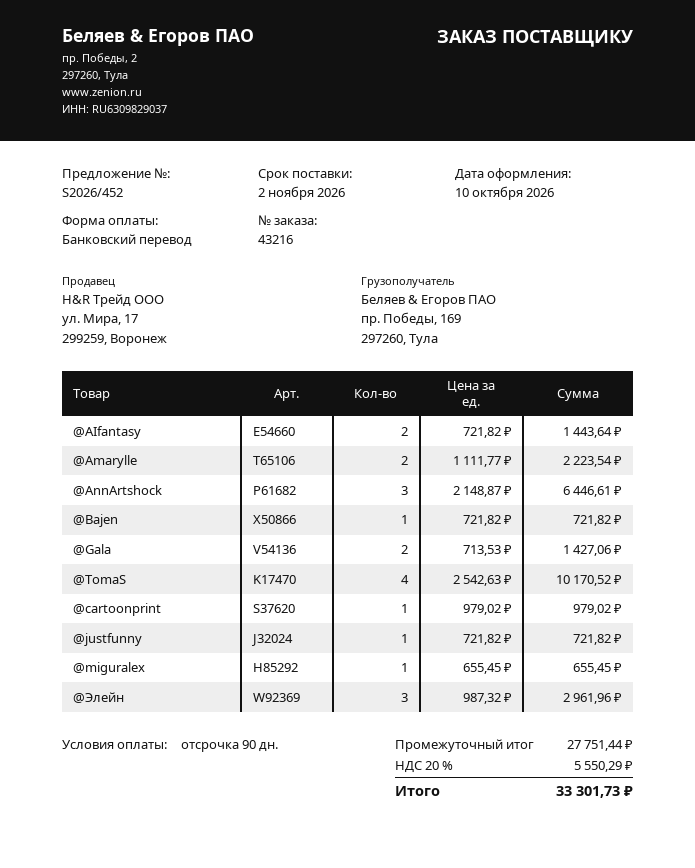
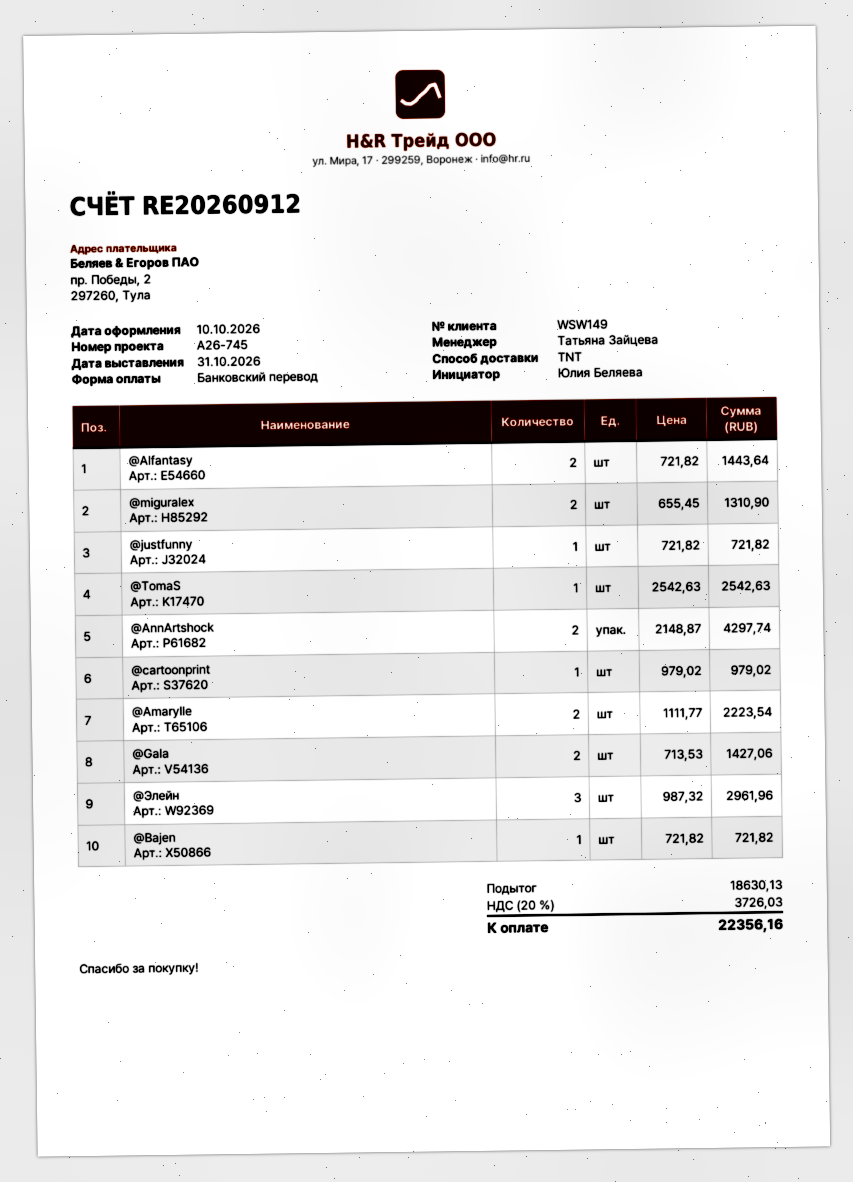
@AnnArtshock: 3 x 2148.87 = 6446.61 -> 2 x 2148.87 = 4297.74
@TomaS: 4 x 2542.63 = 10170.52 -> 1 x 2542.63 = 2542.63
@miguralex: 1 x 655.45 = 655.45 -> 2 x 655.45 = 1310.90
subtotal: 27751.44 -> 18630.13
tax: 20% = 5550.29 -> 20% = 3726.03
total: 33301.73 -> 22356.16

